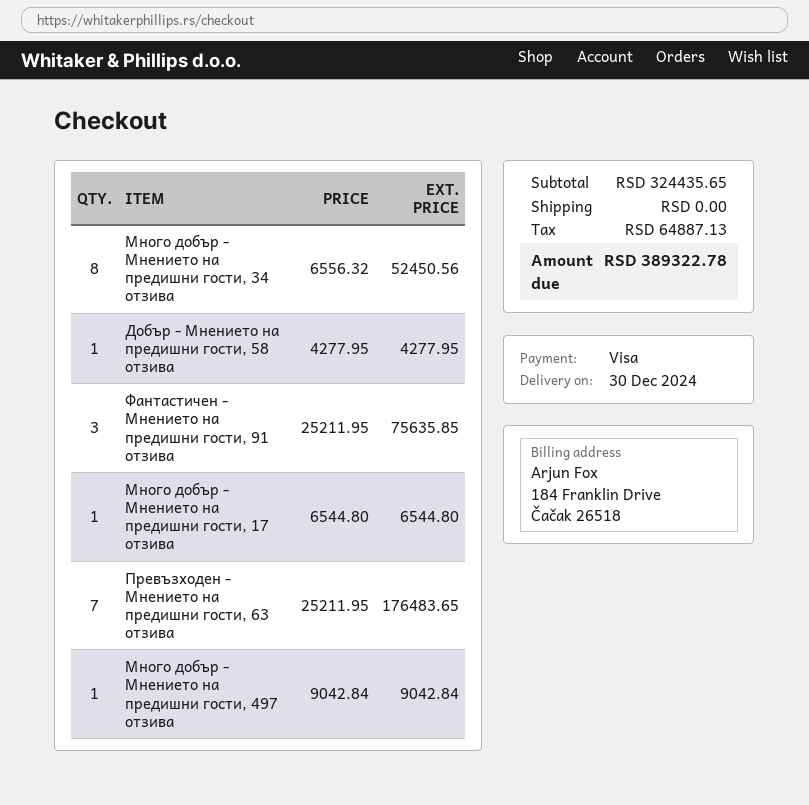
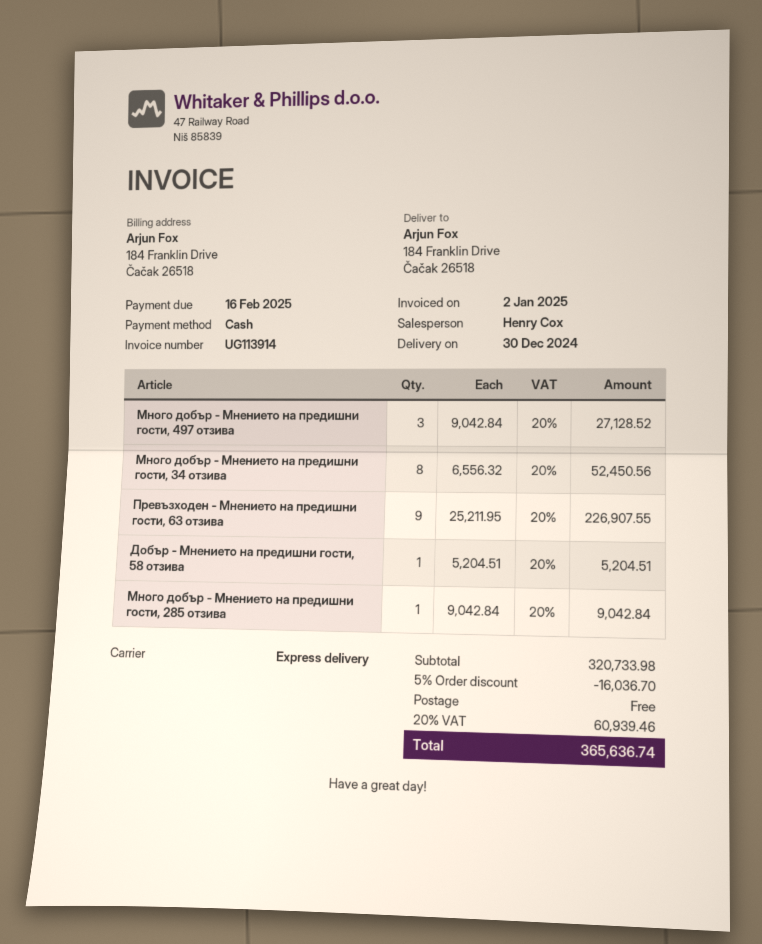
payment method: Visa -> cash
Добър - Мнението на предишни гости, 58 отзива: 1 x 4277.95 = 4277.95 -> 1 x 5204.51 = 5204.51
Фантастичен - Мнението на предишни гости, 91 отзива: 3 x 25211.95 = 75635.85 -> none
Много добър - Мнението на предишни гости, 17 отзива: 1 x 6544.80 = 6544.80 -> none
Превъзходен - Мнението на предишни гости, 63 отзива: 7 x 25211.95 = 176483.65 -> 9 x 25211.95 = 226907.55
Много добър - Мнението на предишни гости, 497 отзива: 1 x 9042.84 = 9042.84 -> 3 x 9042.84 = 27128.52
Много добър - Мнението на предишни гости, 285 отзива: none -> 1 x 9042.84 = 9042.84
subtotal: 324435.65 -> 320733.98
discount: none -> 5% = 16036.70
tax: 64887.13 -> 60939.46
total: 389322.78 -> 365636.74

